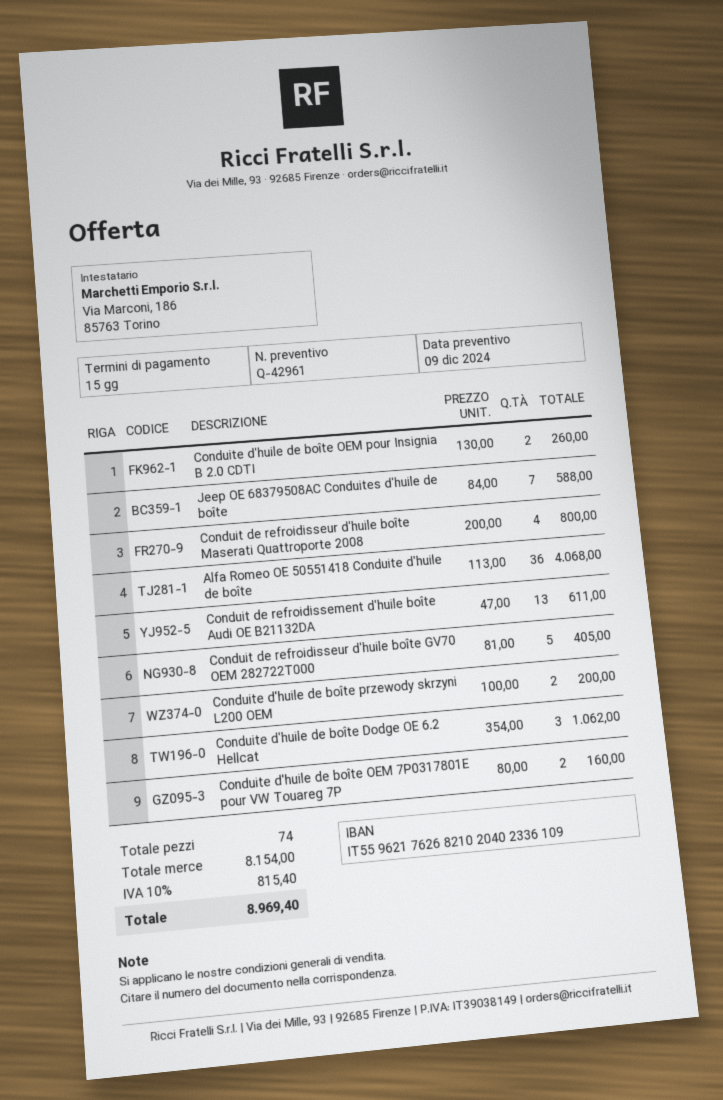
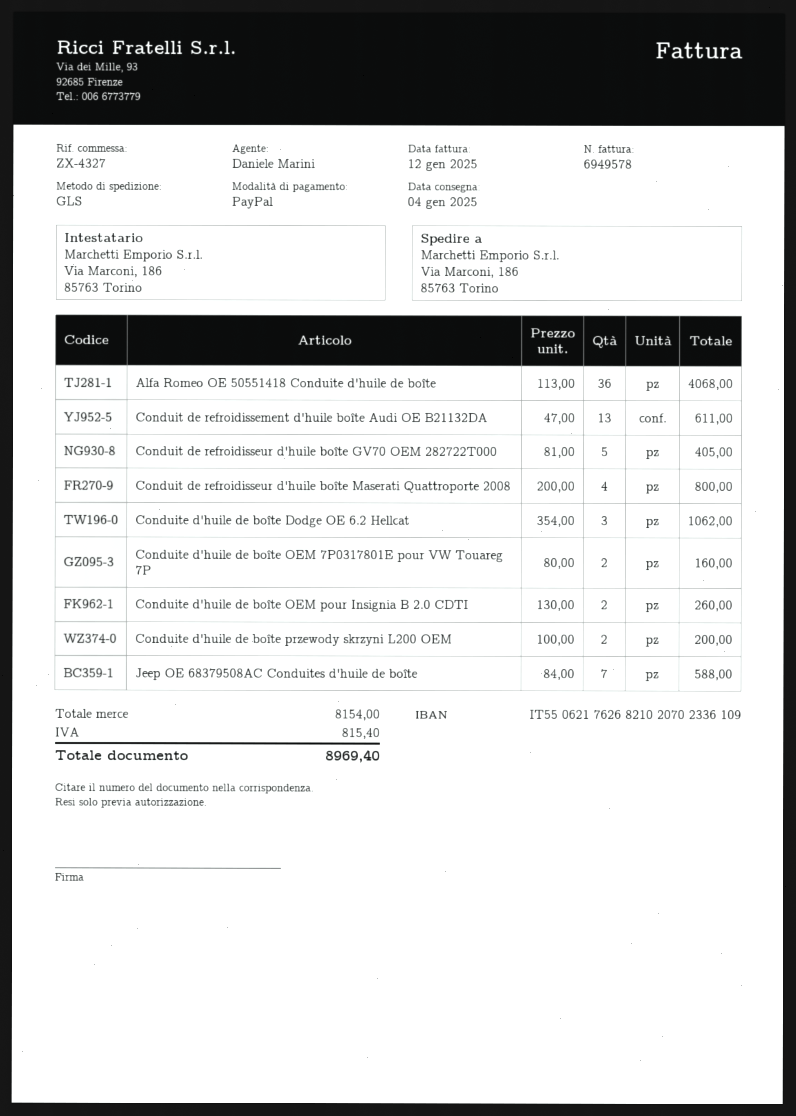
bank account: IT5596217626821020402336109 -> IT5506217626821020702336109

